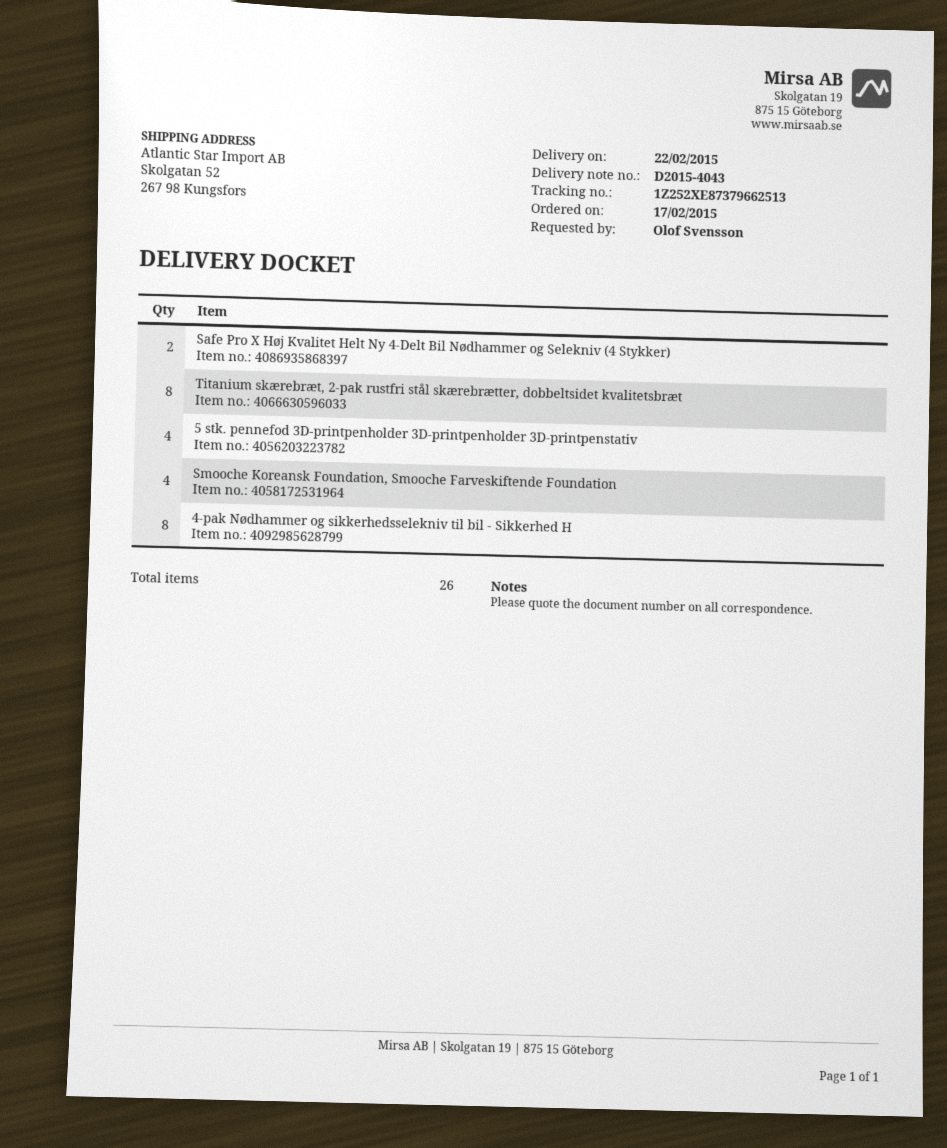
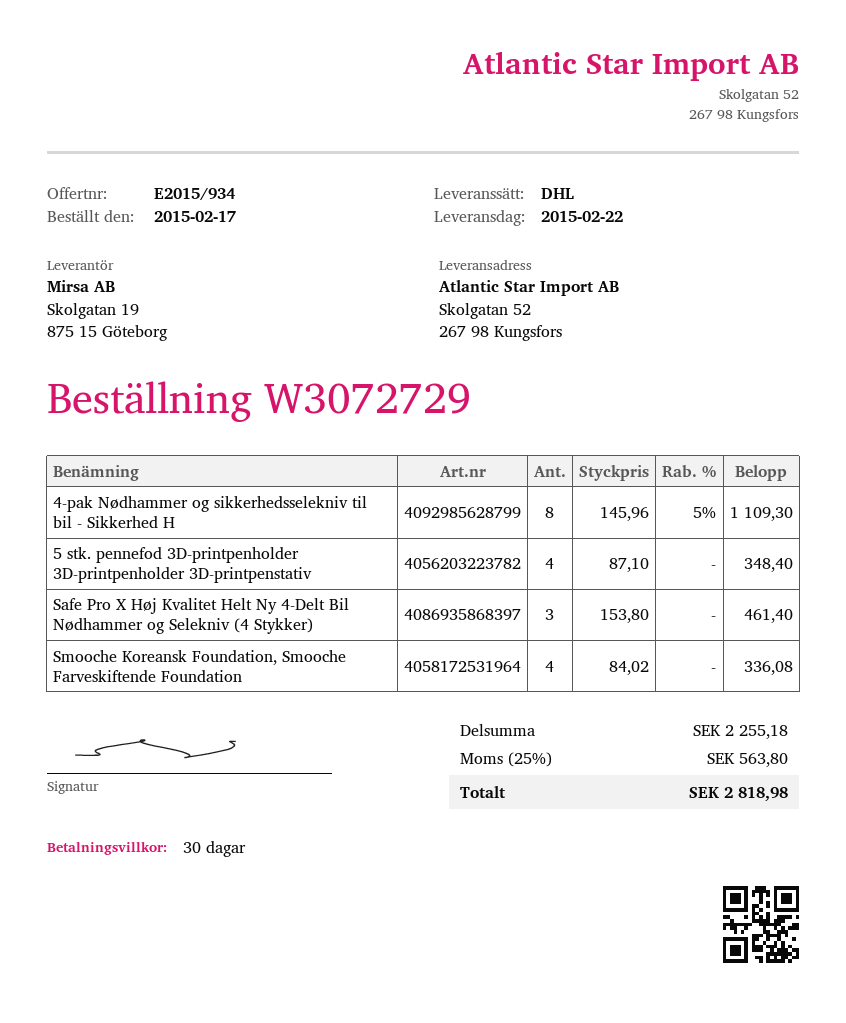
Safe Pro X Høj Kvalitet Helt Ny 4-Delt Bil Nødhammer og Selekniv (4 Stykker): 2 -> 3
Titanium skærebræt, 2-pak rustfri stål skærebrætter, dobbeltsidet kvalitetsbræt: 8 -> none

